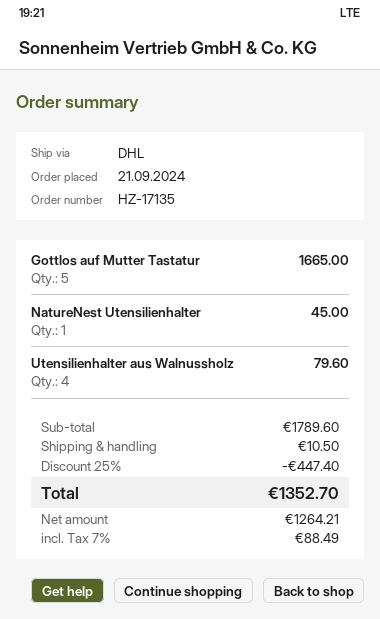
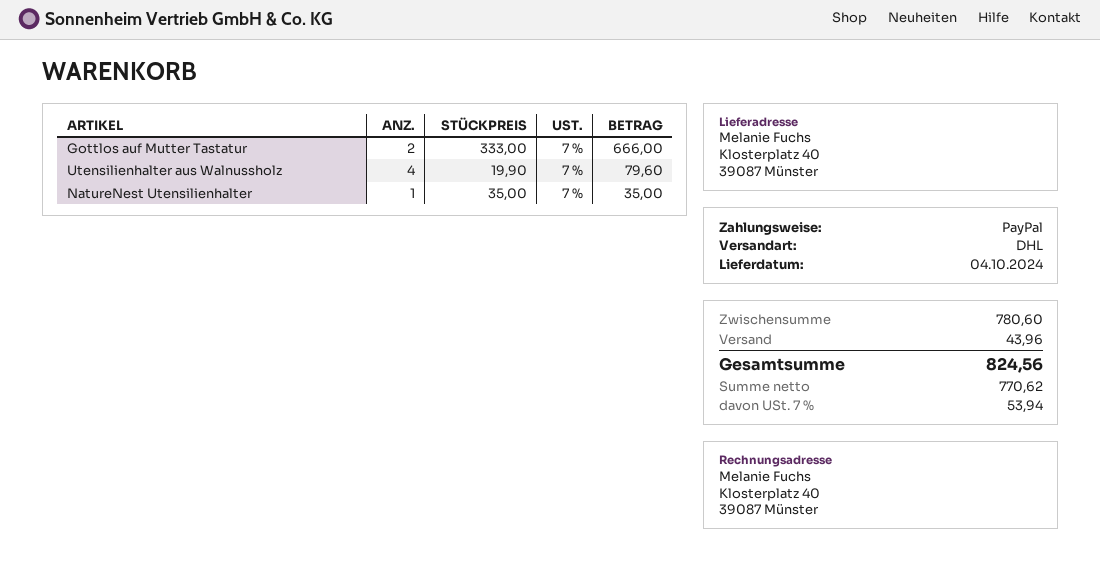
Gottlos auf Mutter Tastatur: 5 for 1665.00 -> 2 for 666.00
NatureNest Utensilienhalter: 1 for 45.00 -> 1 for 35.00
subtotal: 1789.60 -> 780.60
discount: 25% = 447.40 -> none
shipping: 10.50 -> 43.96
net: 1264.21 -> 770.62
tax: 7% = 88.49 -> 7% = 53.94
total: 1352.70 -> 824.56

